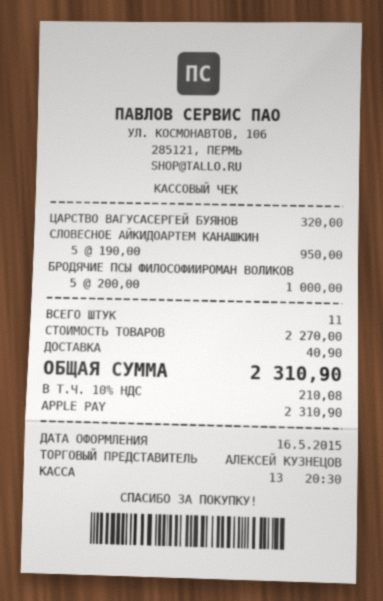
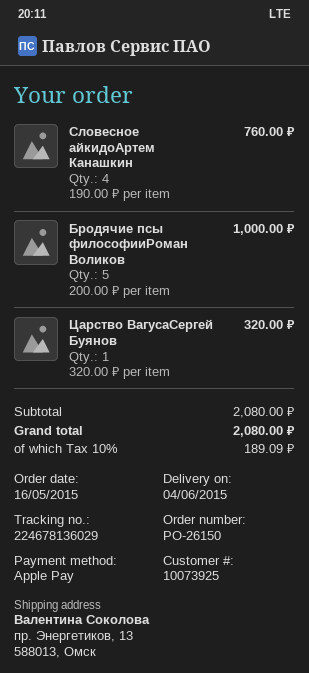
СЛОВЕСНОЕ АЙКИДОАРТЕМ КАНАШКИН: 5 x 190.00 = 950.00 -> 4 x 190.00 = 760.00
subtotal: 2270.00 -> 2080.00
shipping: 40.90 -> none
tax: 10% = 210.08 -> 10% = 189.09
total: 2310.90 -> 2080.00

